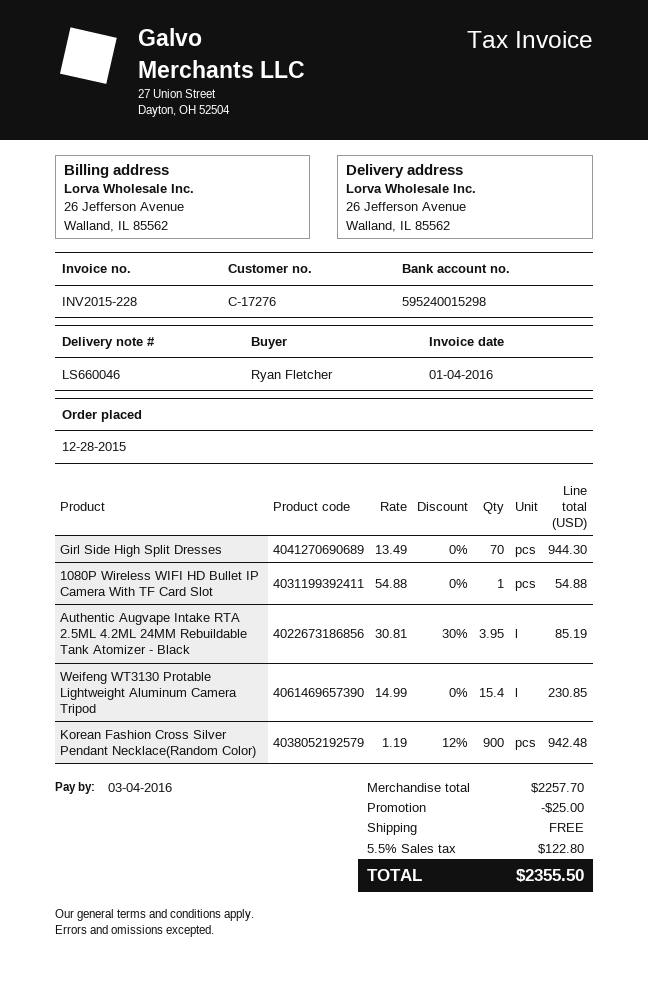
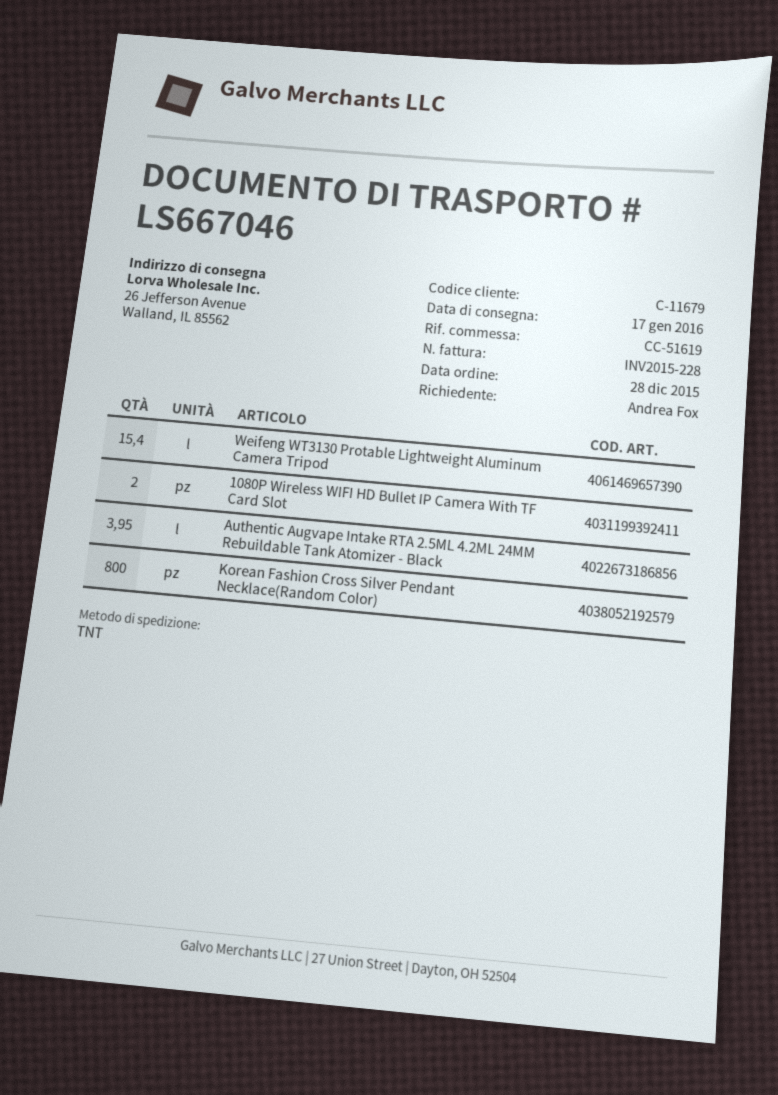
delivery note number: LS660046 -> LS667046
customer number: C-17276 -> C-11679
ordered by: Ryan Fletcher -> Andrea Fox
Girl Side High Split Dresses: 70 -> none
1080P Wireless WIFI HD Bullet IP Camera With TF Card Slot: 1 -> 2
Korean Fashion Cross Silver Pendant Necklace(Random Color): 900 -> 800

